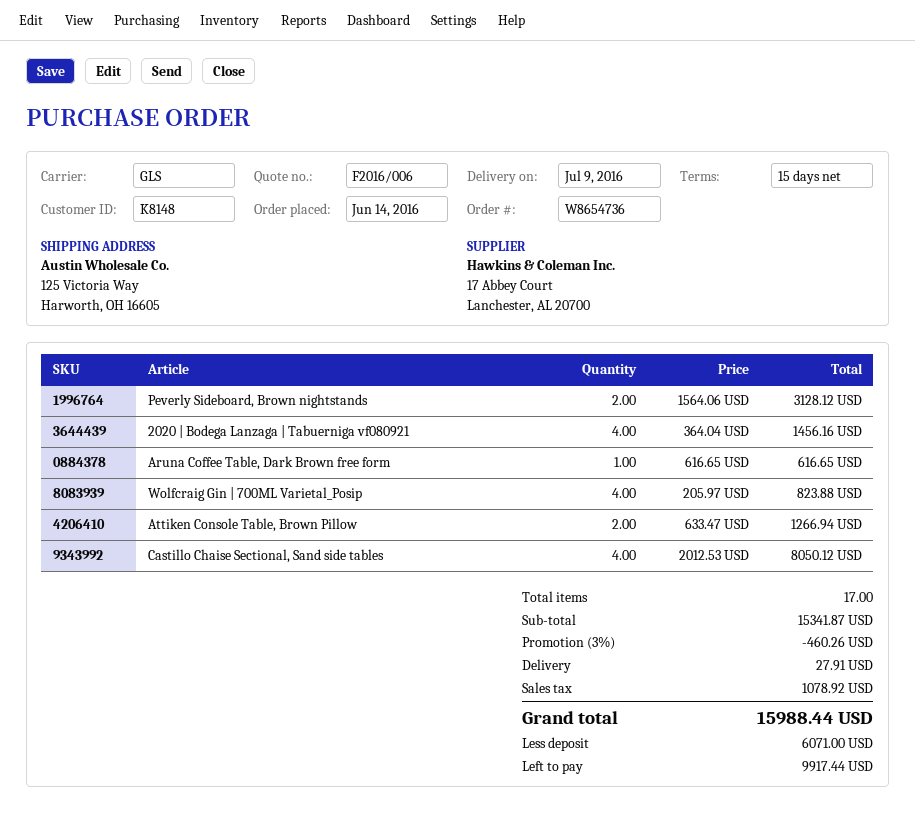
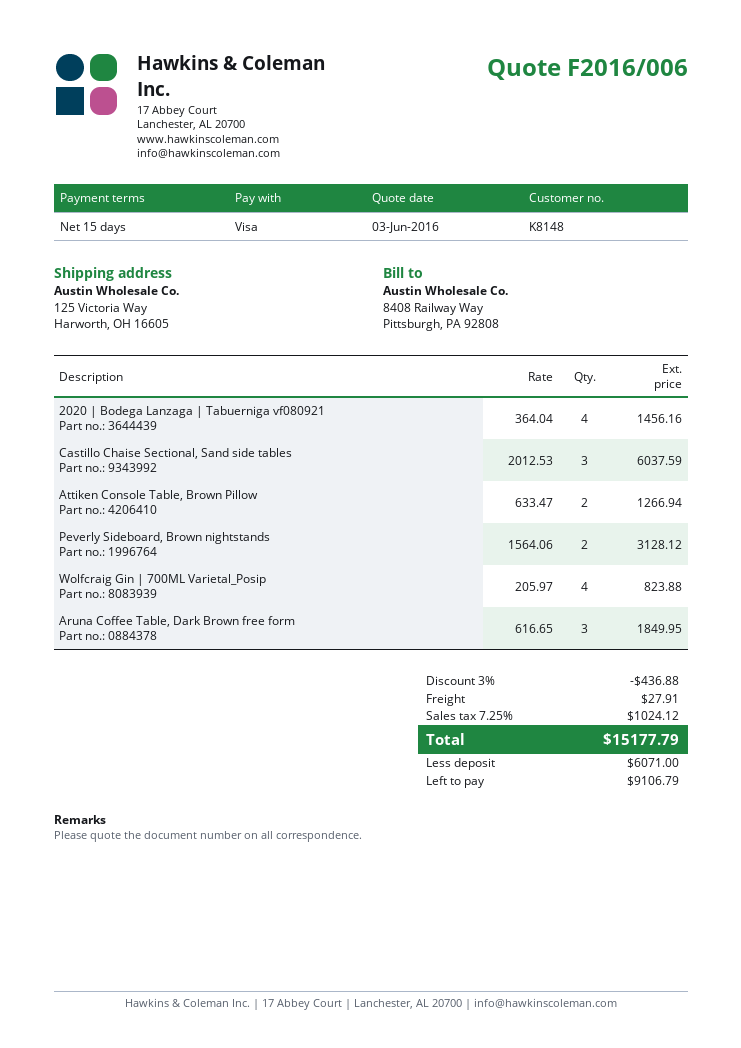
Aruna Coffee Table, Dark Brown free form: 1 x 616.65 = 616.65 -> 3 x 616.65 = 1849.95
Castillo Chaise Sectional, Sand side tables: 4 x 2012.53 = 8050.12 -> 3 x 2012.53 = 6037.59
discount: 3% = 460.26 -> 3% = 436.88
tax: 1078.92 -> 1024.12
total: 15988.44 -> 15177.79
balance: 9917.44 -> 9106.79

